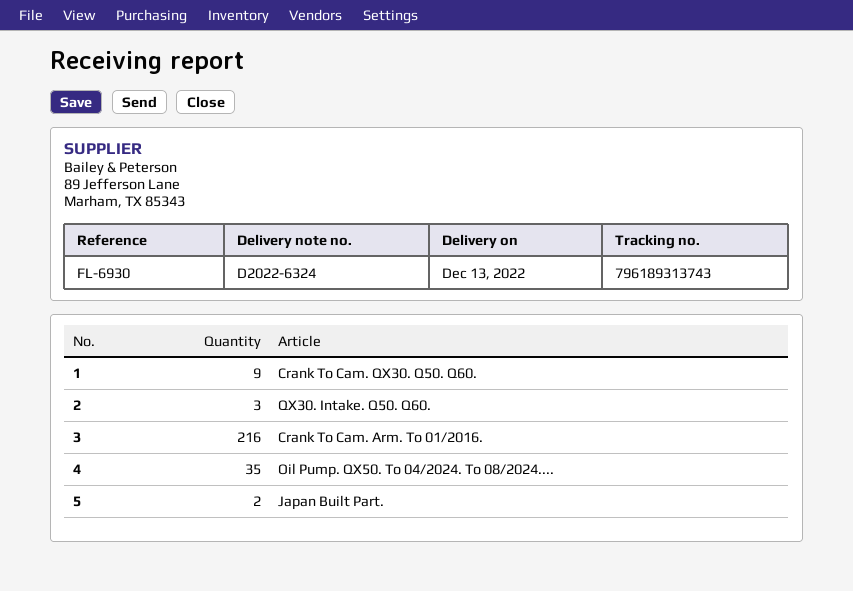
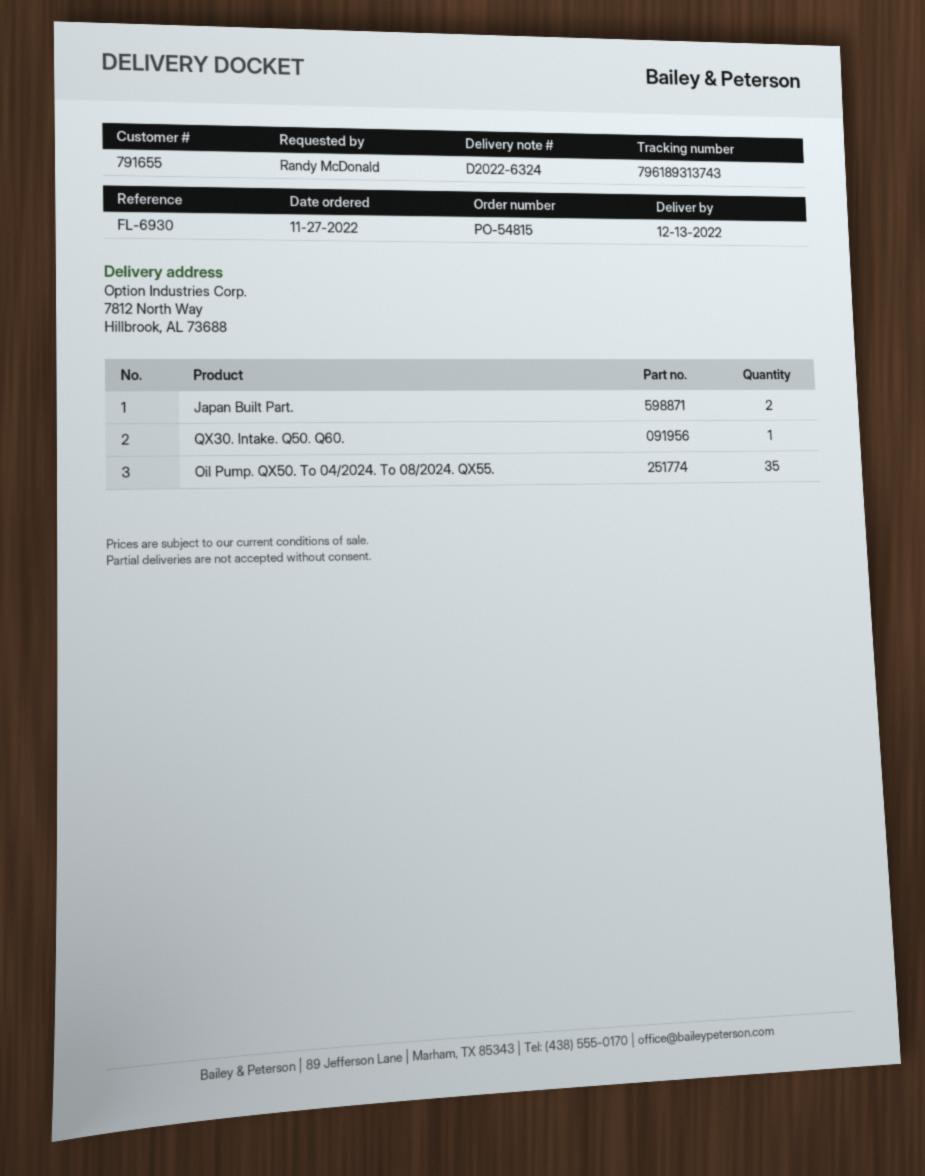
Crank To Cam. QX30. Q50. Q60.: 9 -> none
QX30. Intake. Q50. Q60.: 3 -> 1
Crank To Cam. Arm. To 01/2016.: 216 -> none

